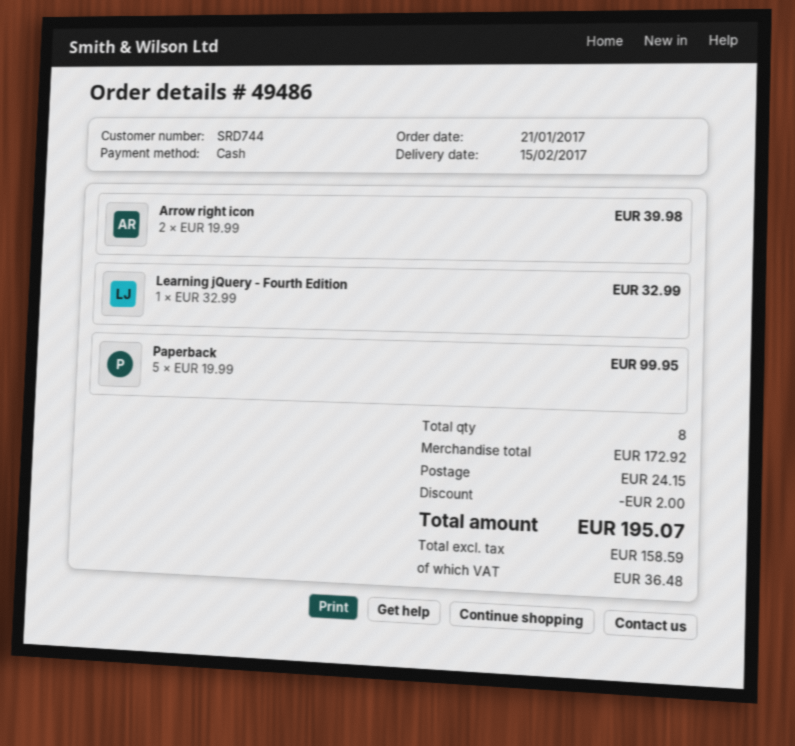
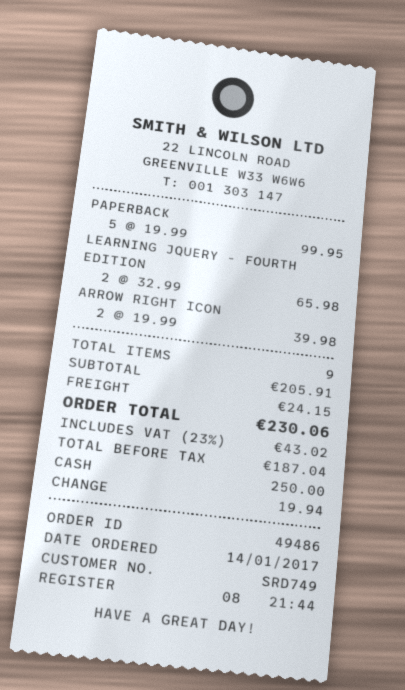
order date: 2017-01-21 -> 2017-01-14
customer number: SRD744 -> SRD749
Learning jQuery - Fourth Edition: 1 x 32.99 = 32.99 -> 2 x 32.99 = 65.98
total quantity: 8 -> 9
subtotal: 172.92 -> 205.91
discount: 2.00 -> none
net: 158.59 -> 187.04
tax: 36.48 -> 43.02
total: 195.07 -> 230.06

